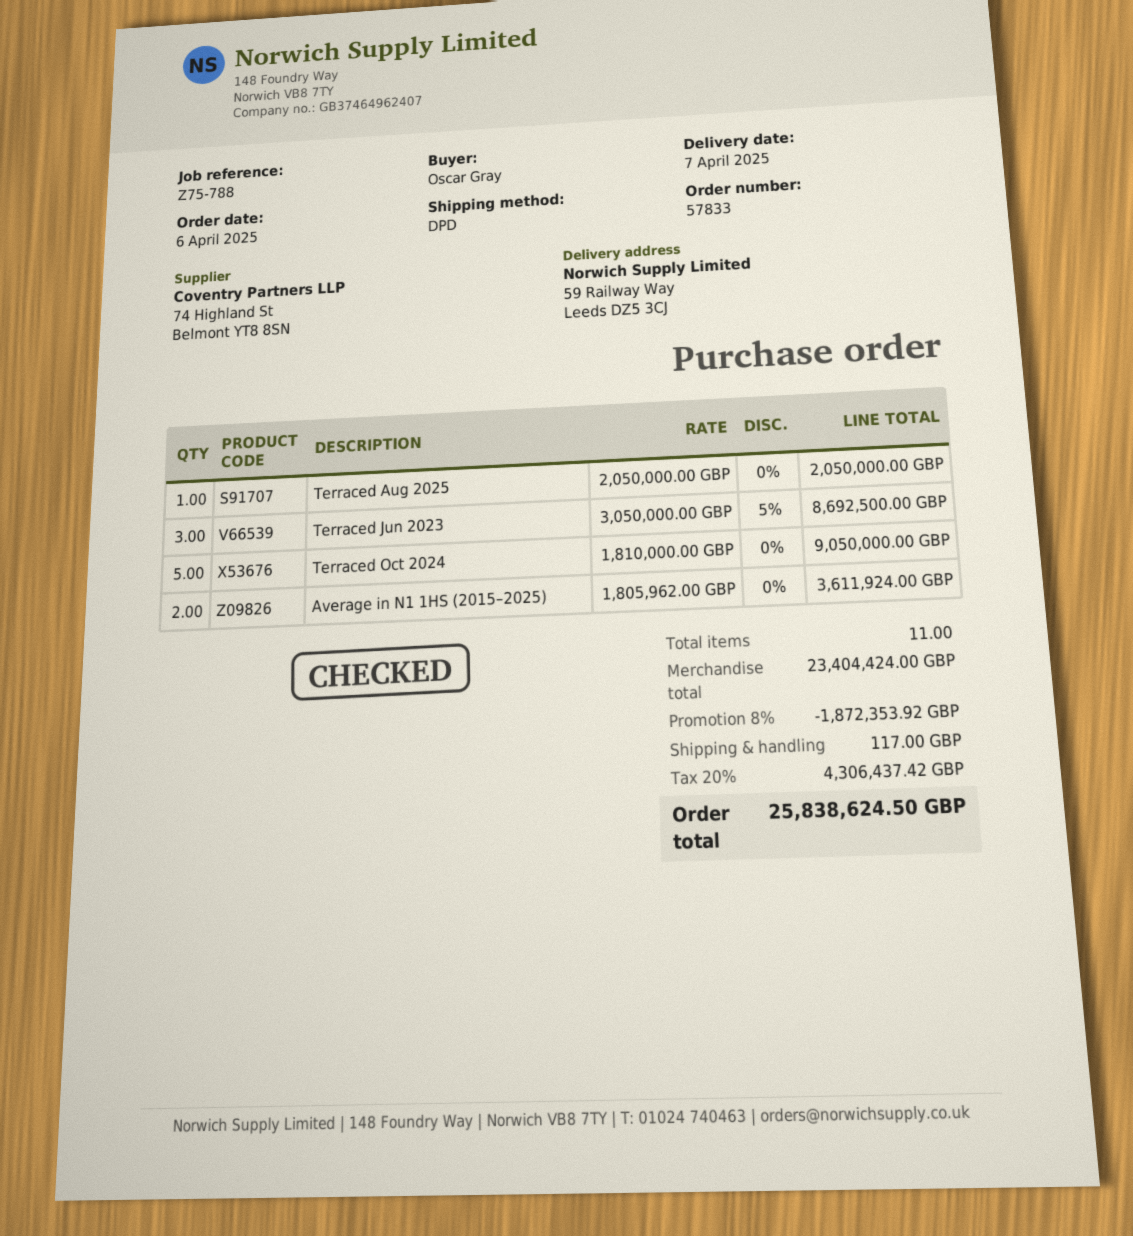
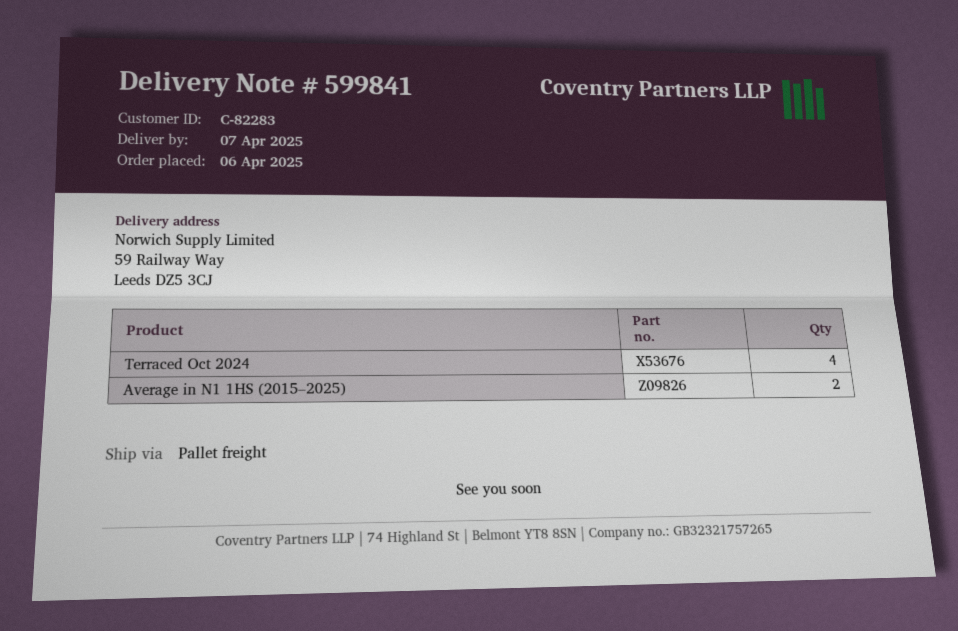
shipping method: DPD -> pallet freight
Terraced Aug 2025: 1 -> none
Terraced Jun 2023: 3 -> none
Terraced Oct 2024: 5 -> 4

